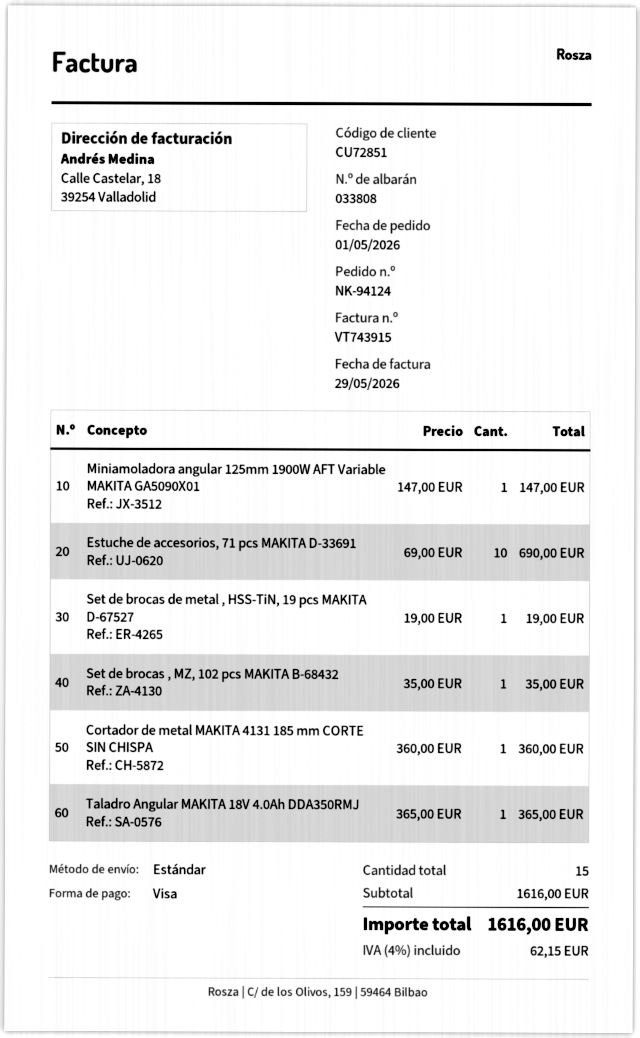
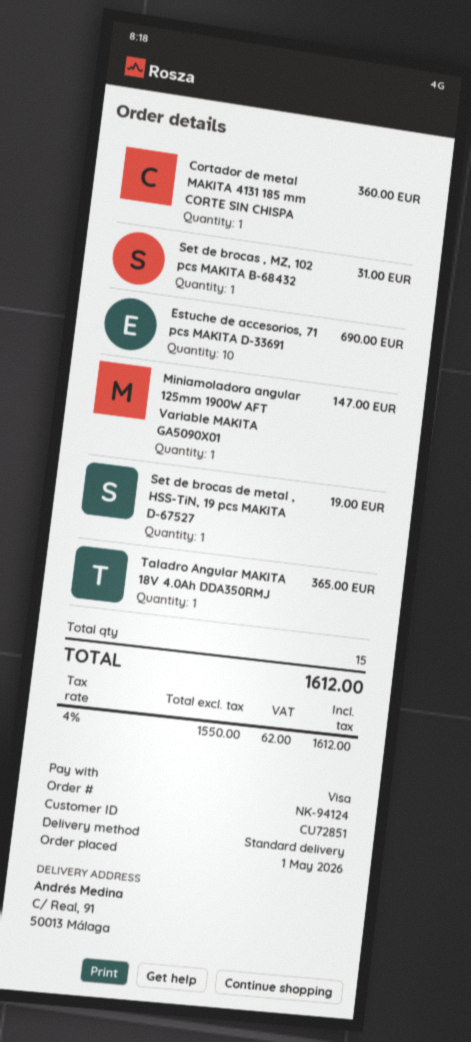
Set de brocas , MZ, 102 pcs MAKITA B-68432: 1 for 35.00 -> 1 for 31.00
tax: 4% = 62.15 -> 4% = 62.00
total: 1616.00 -> 1612.00

